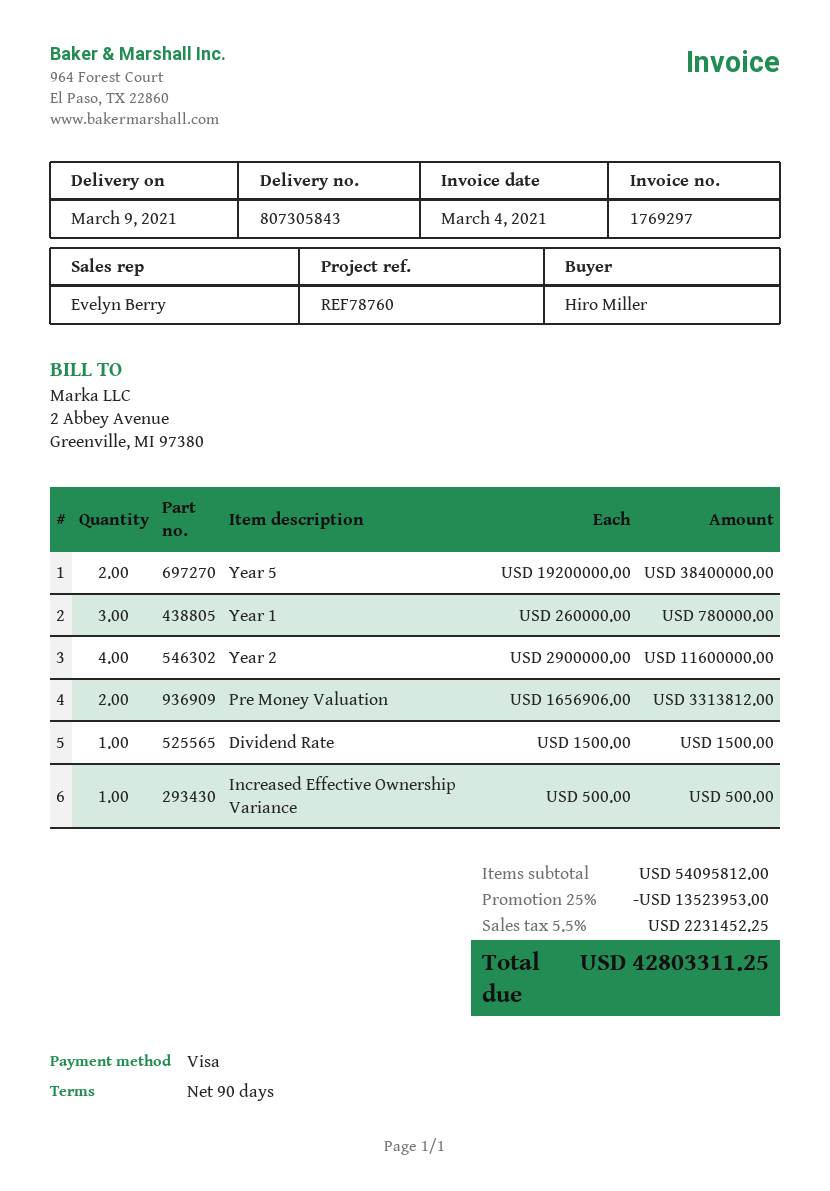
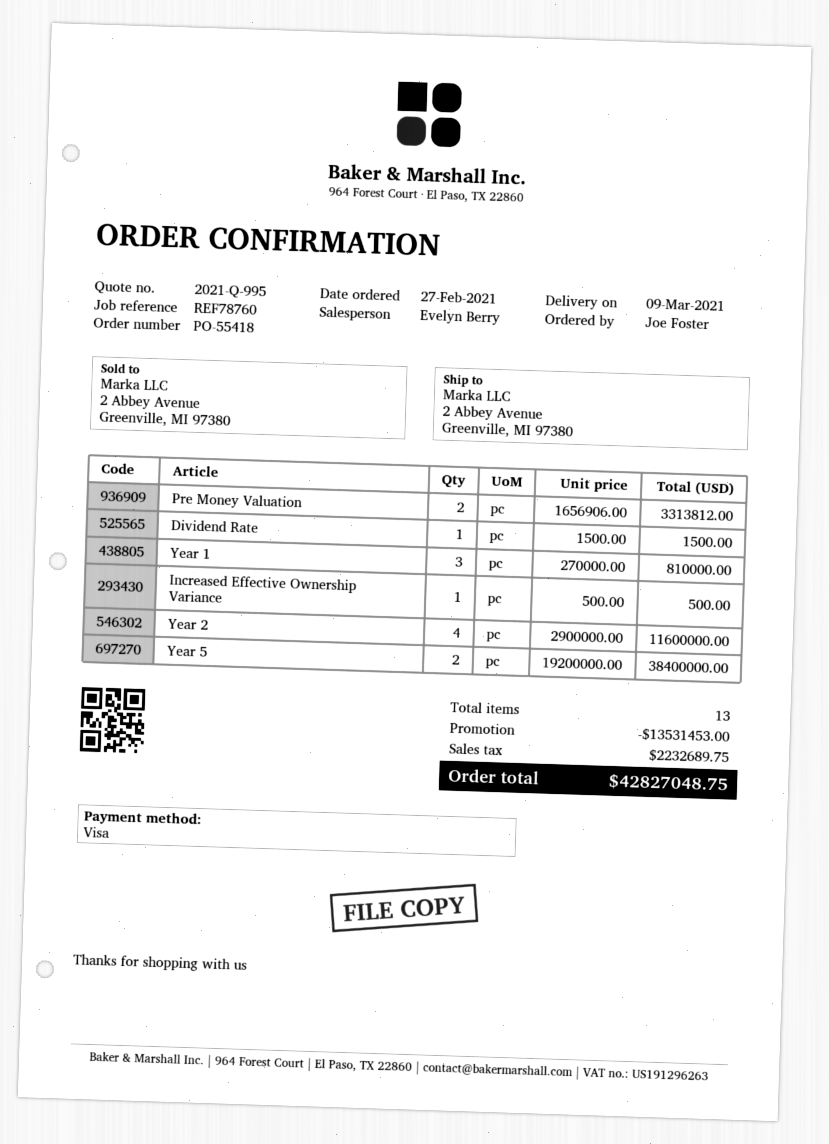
ordered by: Hiro Miller -> Joe Foster
Year 1: 3 x 260000.00 = 780000.00 -> 3 x 270000.00 = 810000.00
discount: 13523953.00 -> 13531453.00
tax: 2231452.25 -> 2232689.75
total: 42803311.25 -> 42827048.75

